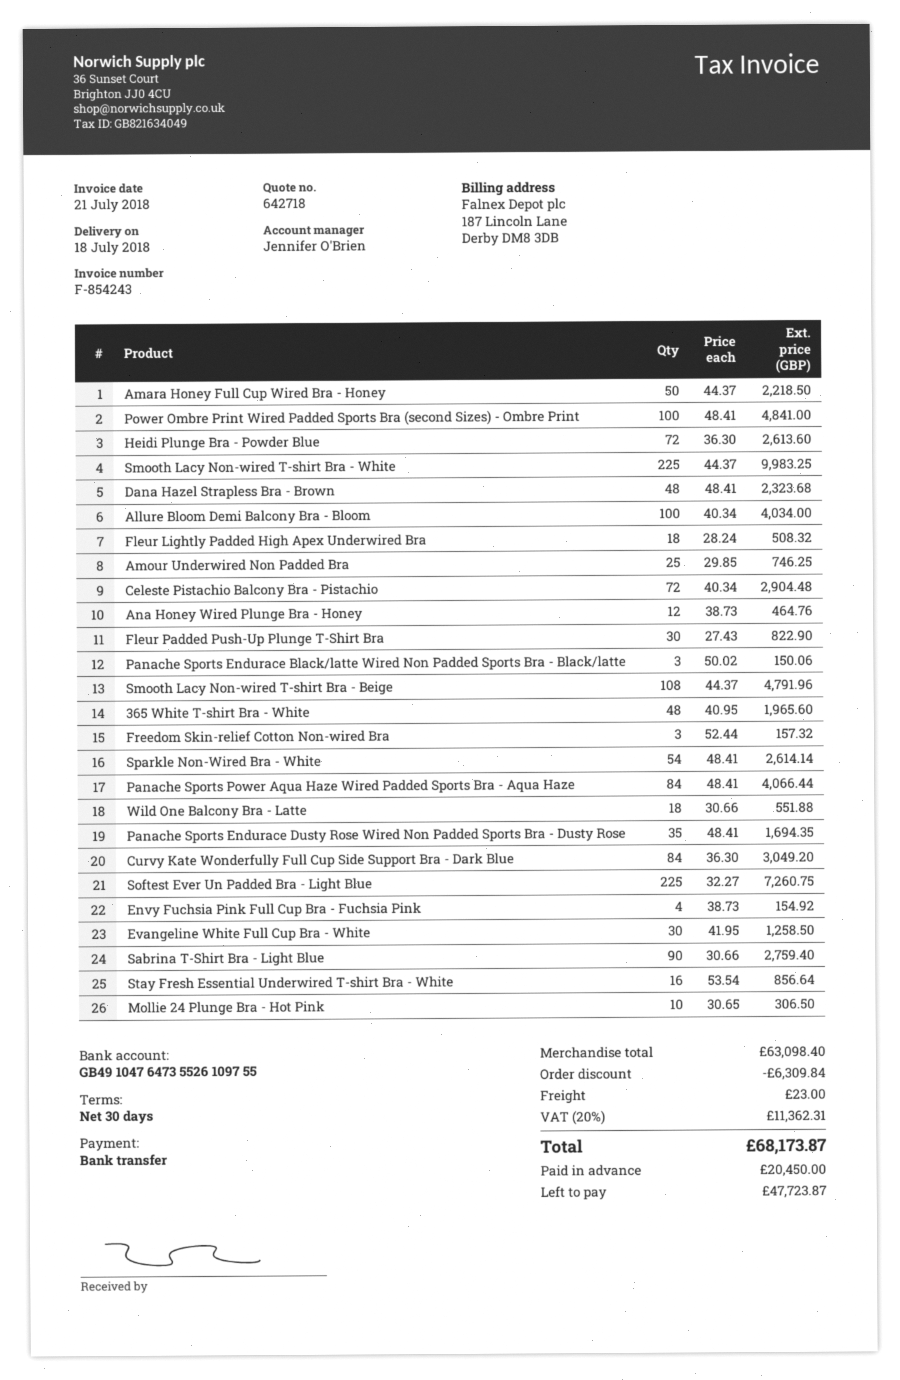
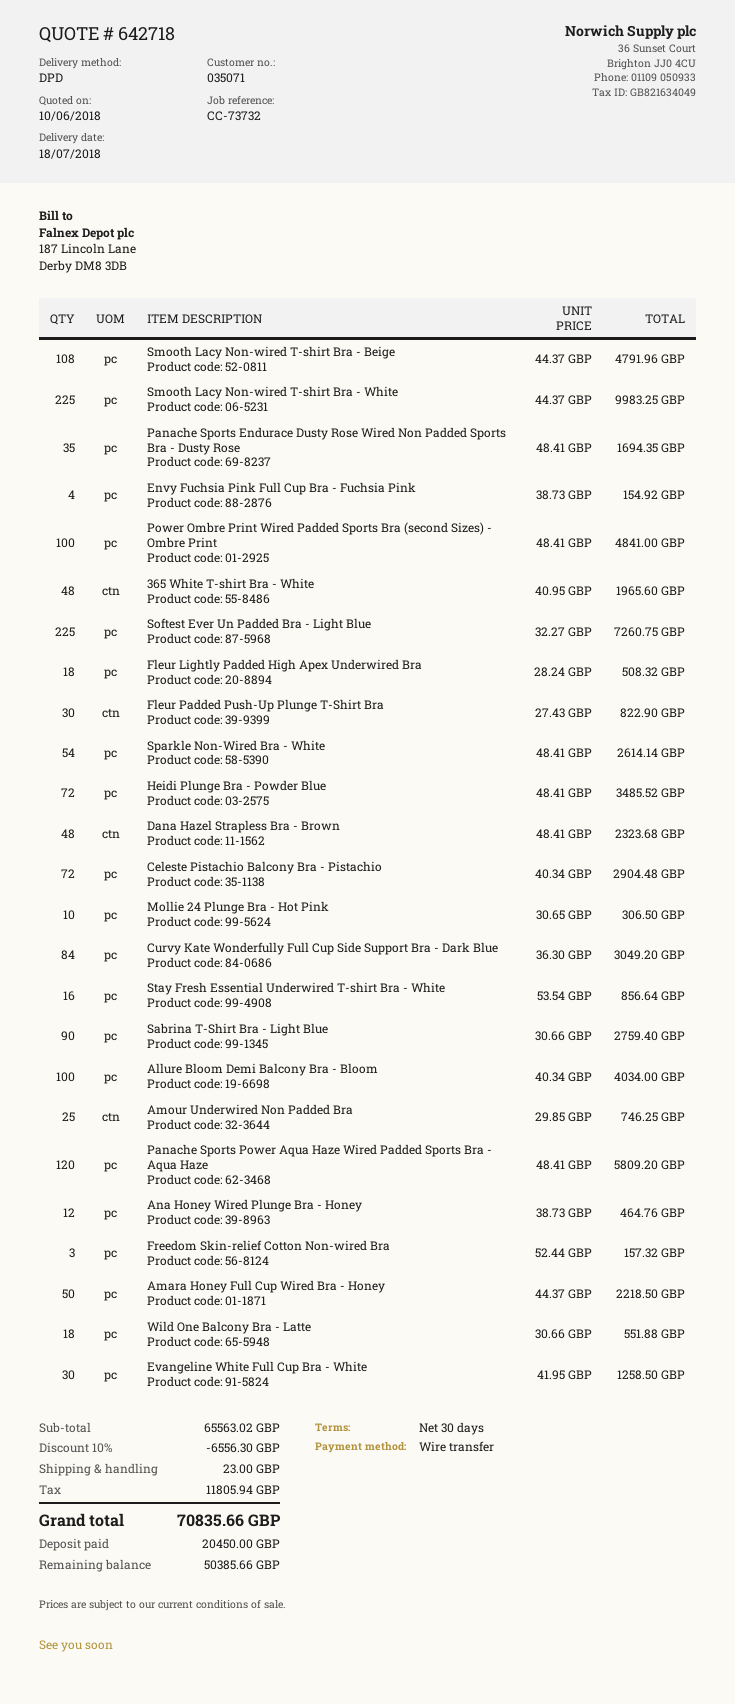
Heidi Plunge Bra - Powder Blue: 72 x 36.30 = 2613.60 -> 72 x 48.41 = 3485.52
Panache Sports Endurace Black/latte Wired Non Padded Sports Bra - Black/latte: 3 x 50.02 = 150.06 -> none
Panache Sports Power Aqua Haze Wired Padded Sports Bra - Aqua Haze: 84 x 48.41 = 4066.44 -> 120 x 48.41 = 5809.20
subtotal: 63098.40 -> 65563.02
discount: 6309.84 -> 6556.30
tax: 11362.31 -> 11805.94
total: 68173.87 -> 70835.66
balance: 47723.87 -> 50385.66

